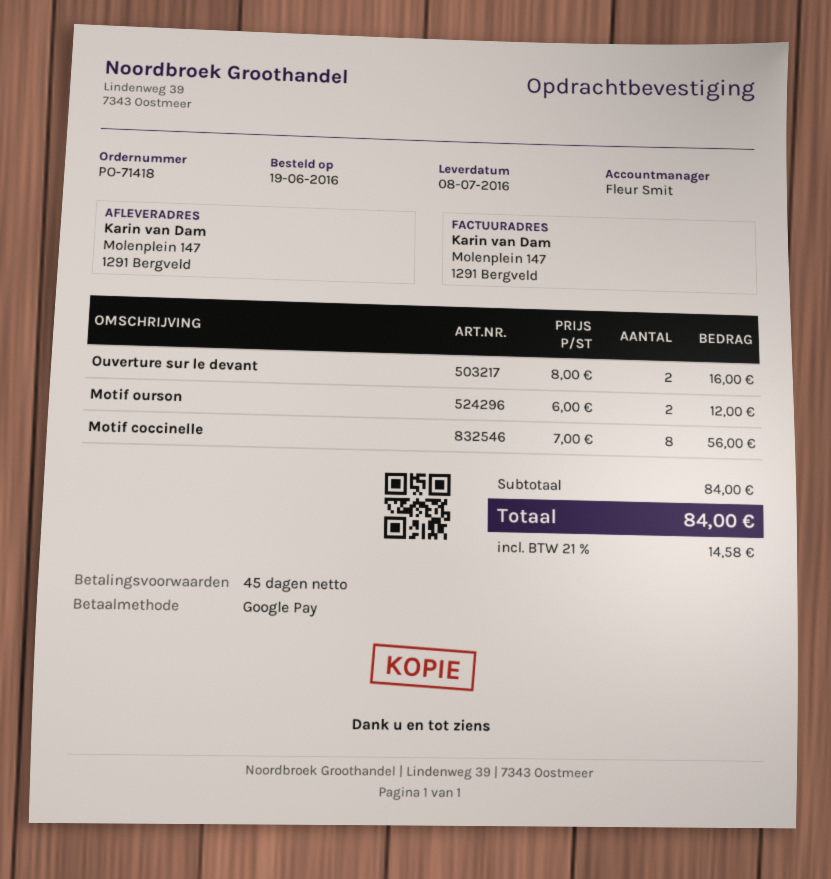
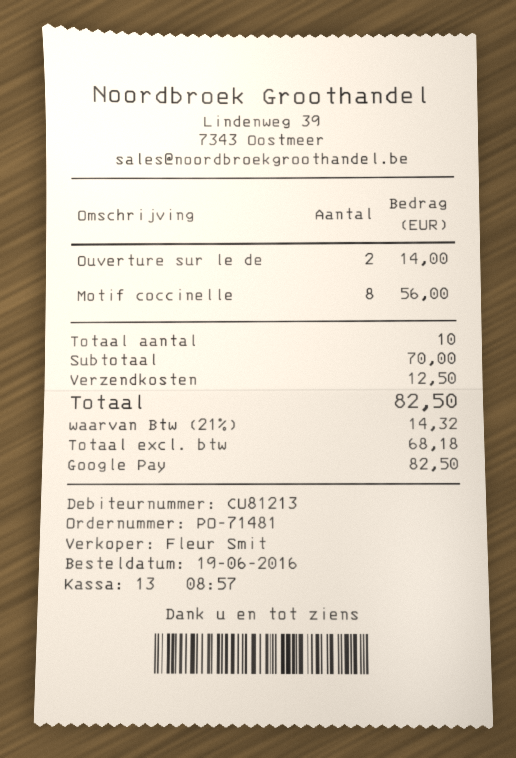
order number: PO-71418 -> PO-71481
Ouverture sur le devant: 2 for 16.00 -> 2 for 14.00
Motif ourson: 2 for 12.00 -> none
subtotal: 84.00 -> 70.00
shipping: none -> 12.50
tax: 21% = 14.58 -> 21% = 14.32
total: 84.00 -> 82.50

